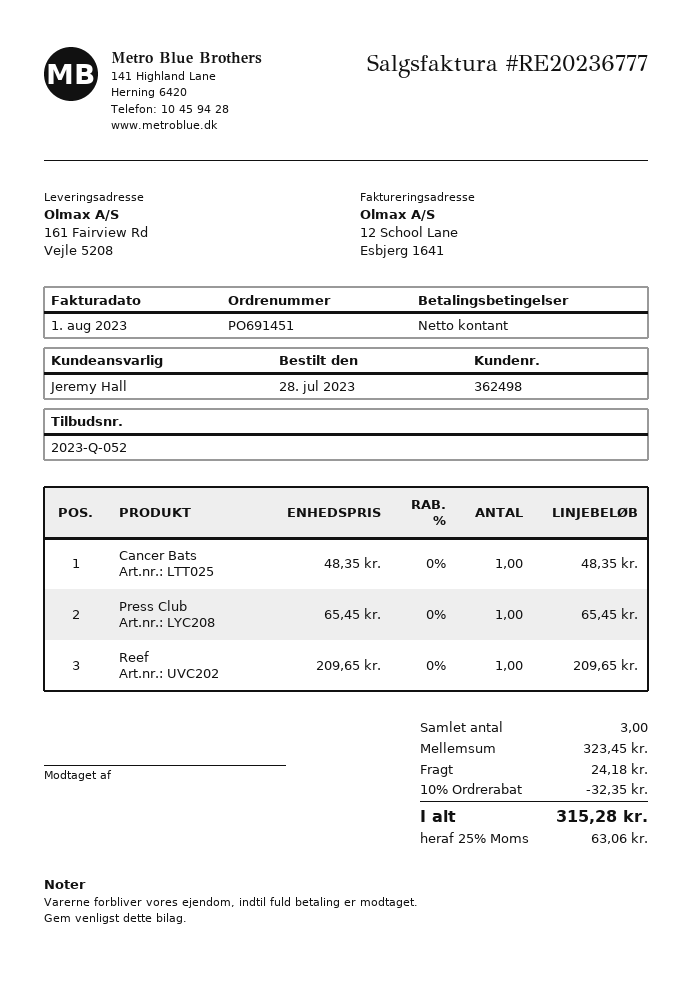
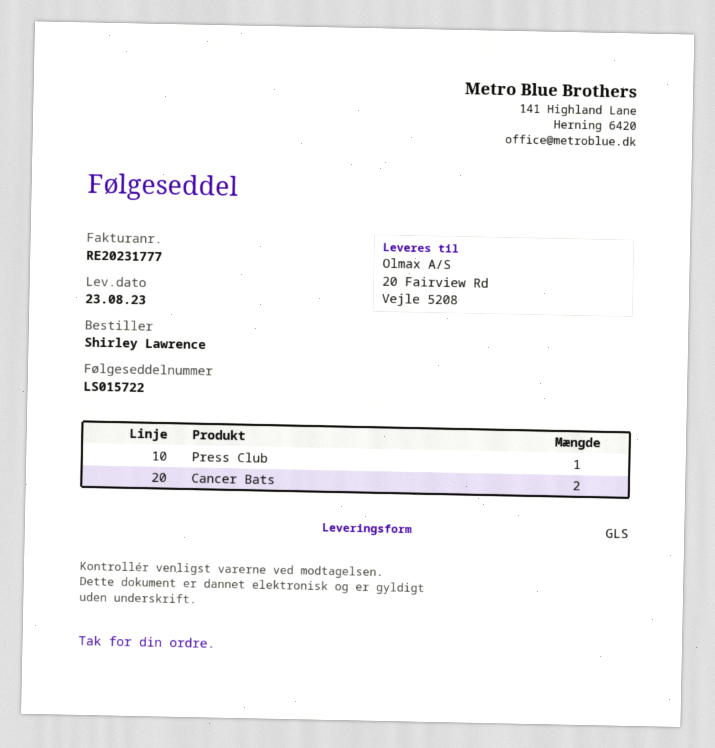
invoice number: RE20236777 -> RE20231777
ship to: 161 Fairview Rd, Vejle 5208 -> 20 Fairview Rd, Vejle 5208
Cancer Bats: 1 -> 2
Reef: 1 -> none

